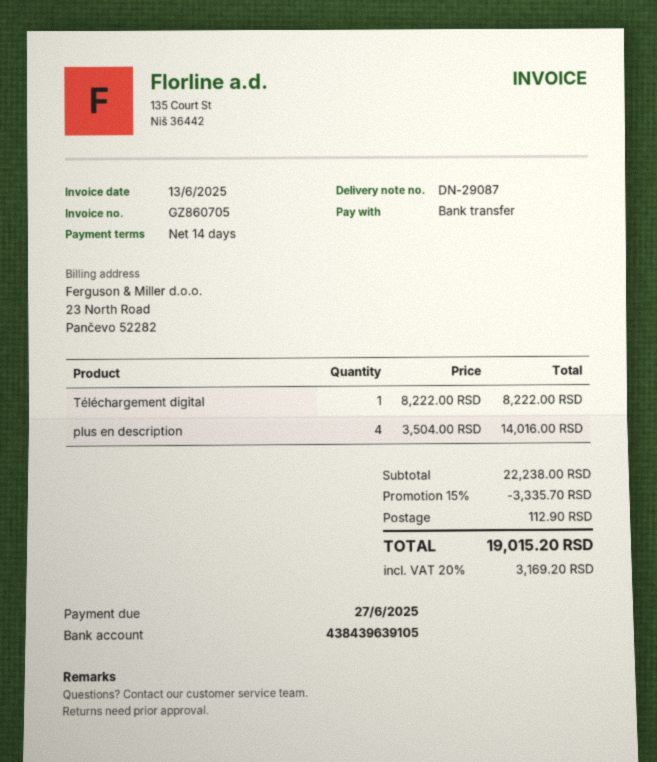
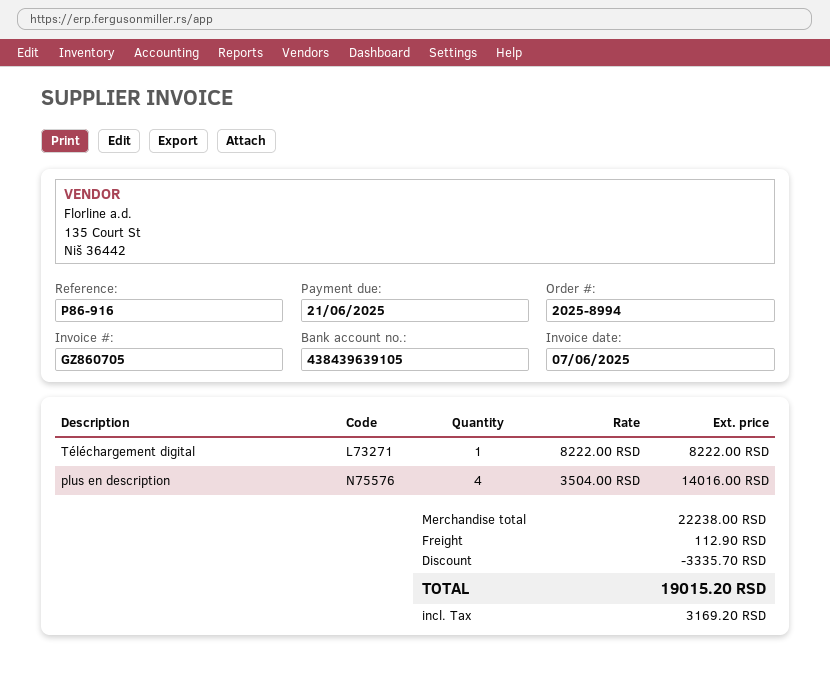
invoice date: 2025-06-13 -> 2025-06-07
due date: 2025-06-27 -> 2025-06-21

